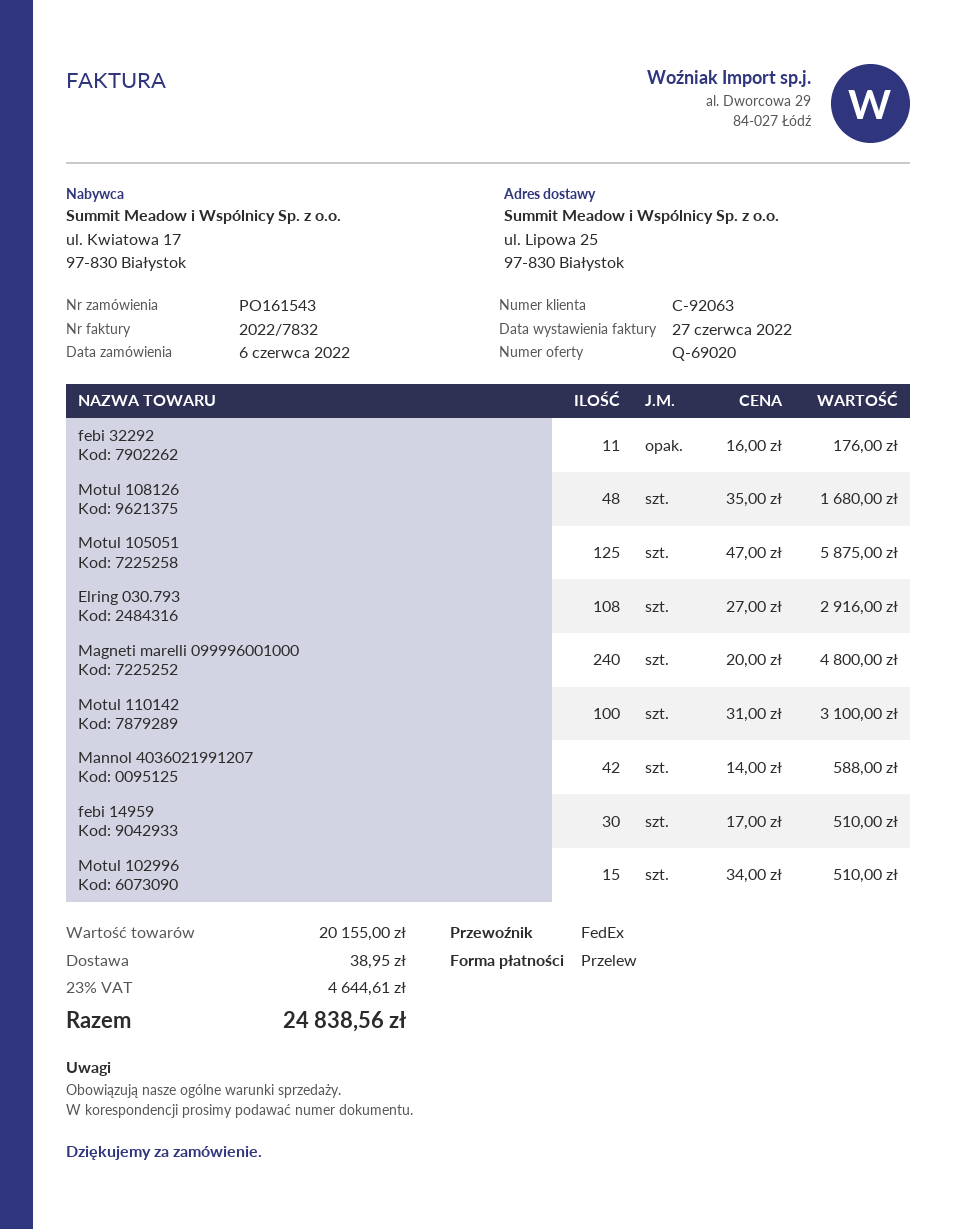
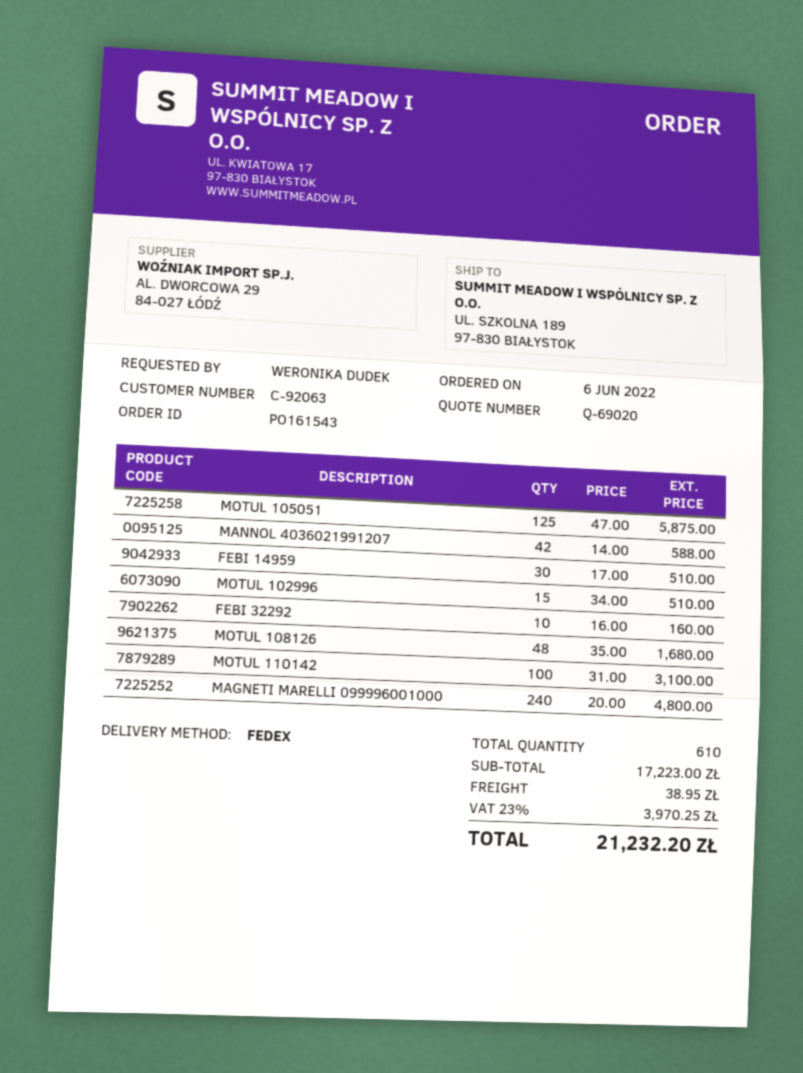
ship to: ul. Lipowa 25, 97-830 Białystok -> UL. SZKOLNA 189, 97-830 BIAŁYSTOK
febi 32292: 11 x 16.00 = 176.00 -> 10 x 16.00 = 160.00
Elring 030.793: 108 x 27.00 = 2916.00 -> none
subtotal: 20155.00 -> 17223.00
tax: 23% = 4644.61 -> 23% = 3970.25
total: 24838.56 -> 21232.20

